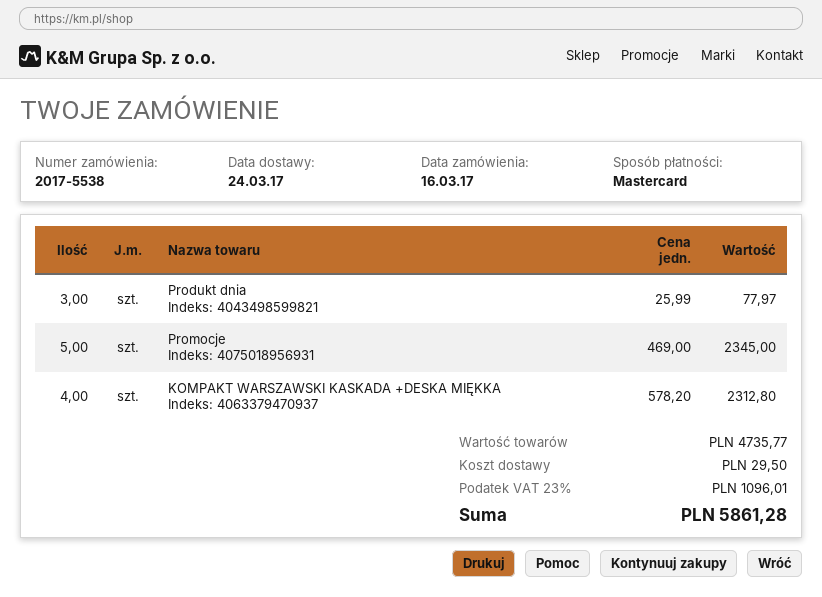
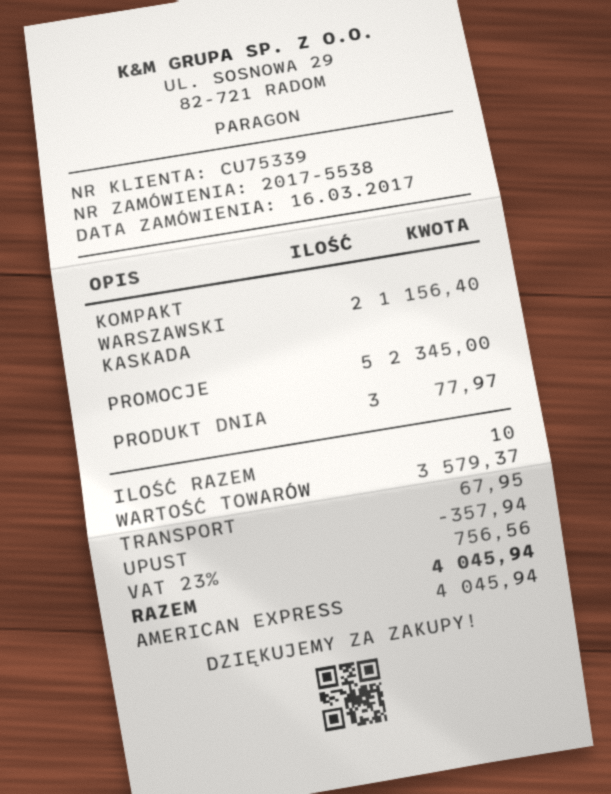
payment method: Mastercard -> American Express
KOMPAKT WARSZAWSKI KASKADA +DESKA MIĘKKA: 4 for 2312.80 -> 2 for 1156.40
subtotal: 4735.77 -> 3579.37
discount: none -> 357.94
shipping: 29.50 -> 67.95
tax: 23% = 1096.01 -> 23% = 756.56
total: 5861.28 -> 4045.94

